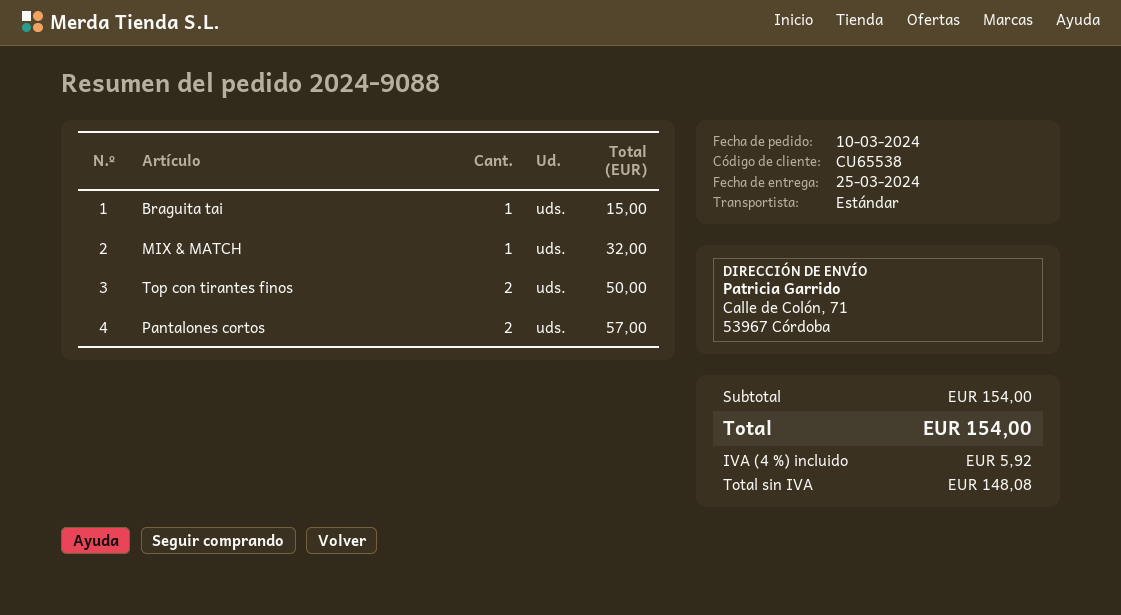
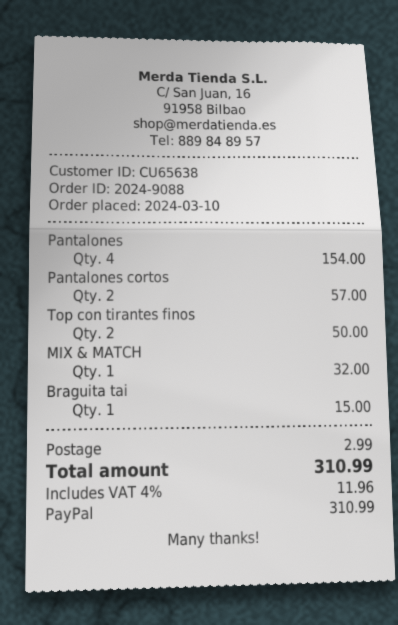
customer number: CU65538 -> CU65638
Pantalones: none -> 4 for 154.00
shipping: none -> 2.99
tax: 4% = 5.92 -> 4% = 11.96
total: 154.00 -> 310.99

